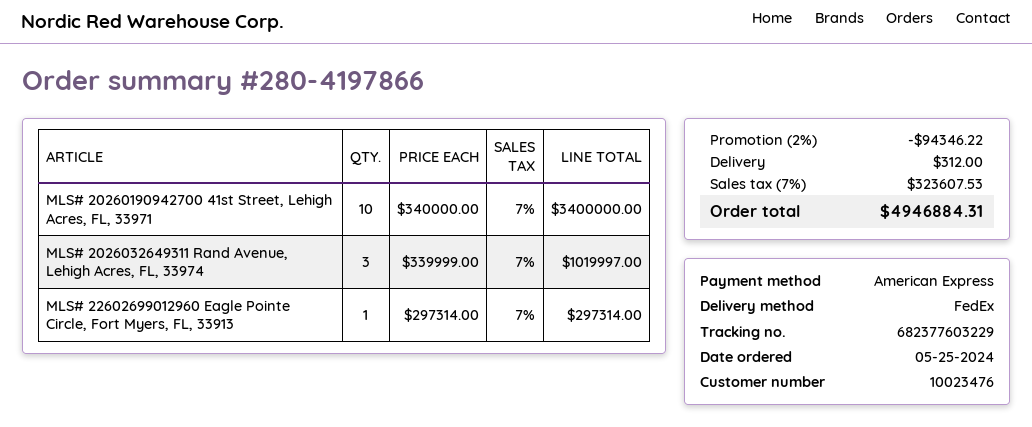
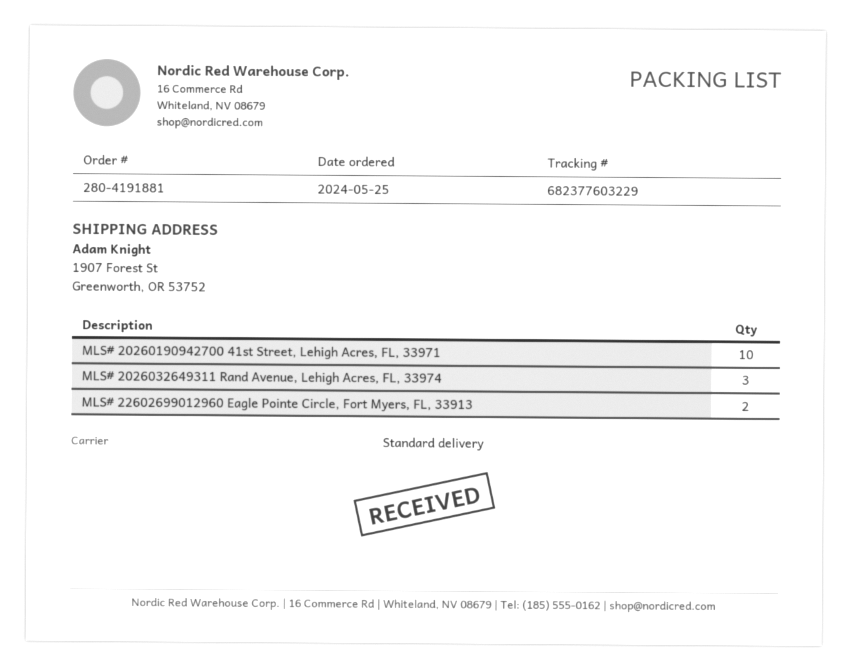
order number: 280-4197866 -> 280-4191881
shipping method: FedEx -> standard
MLS# 22602699012960 Eagle Pointe Circle, Fort Myers, FL, 33913: 1 -> 2

